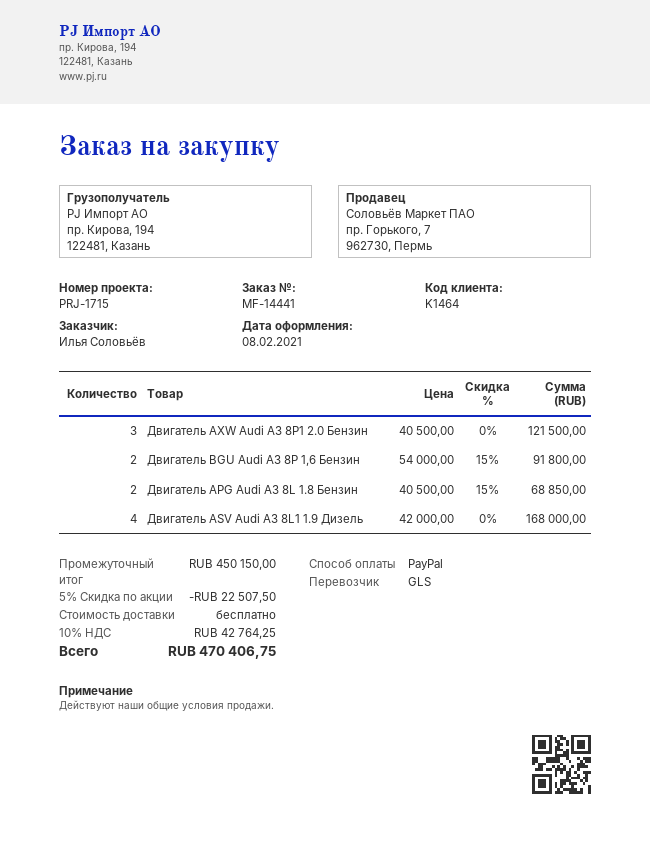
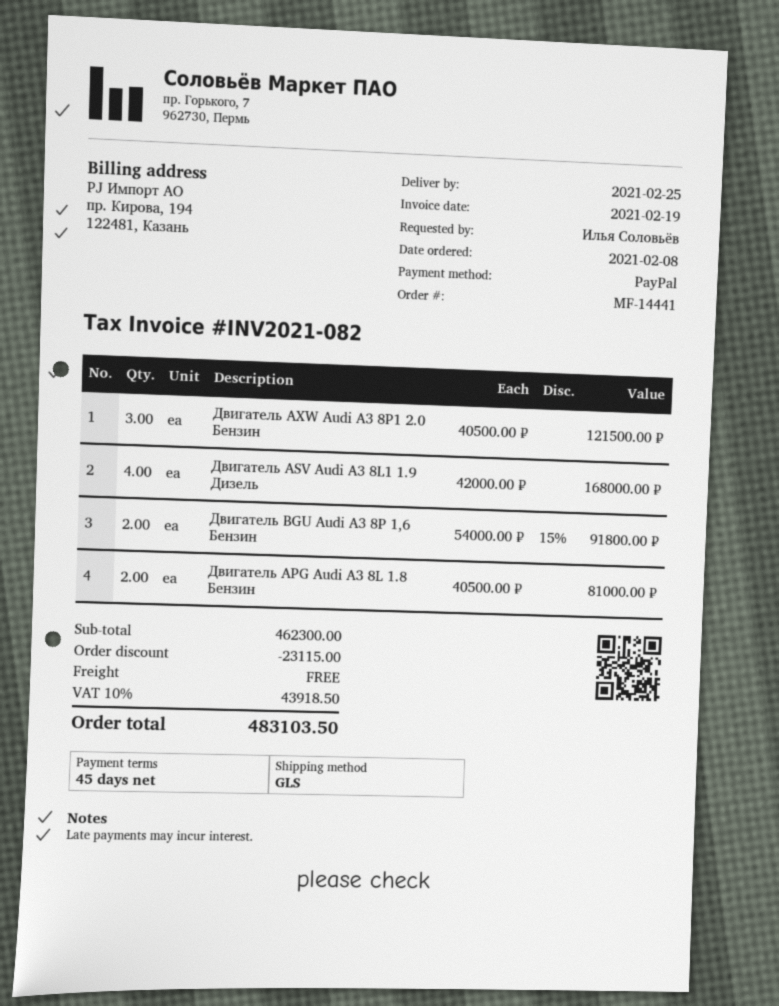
Двигатель APG Audi A3 8L 1.8 Бензин: 2 x 40500.00 - 15% = 68850.00 -> 2 x 40500.00 = 81000.00
subtotal: 450150.00 -> 462300.00
discount: 22507.50 -> 23115.00
tax: 10% = 42764.25 -> 10% = 43918.50
total: 470406.75 -> 483103.50

